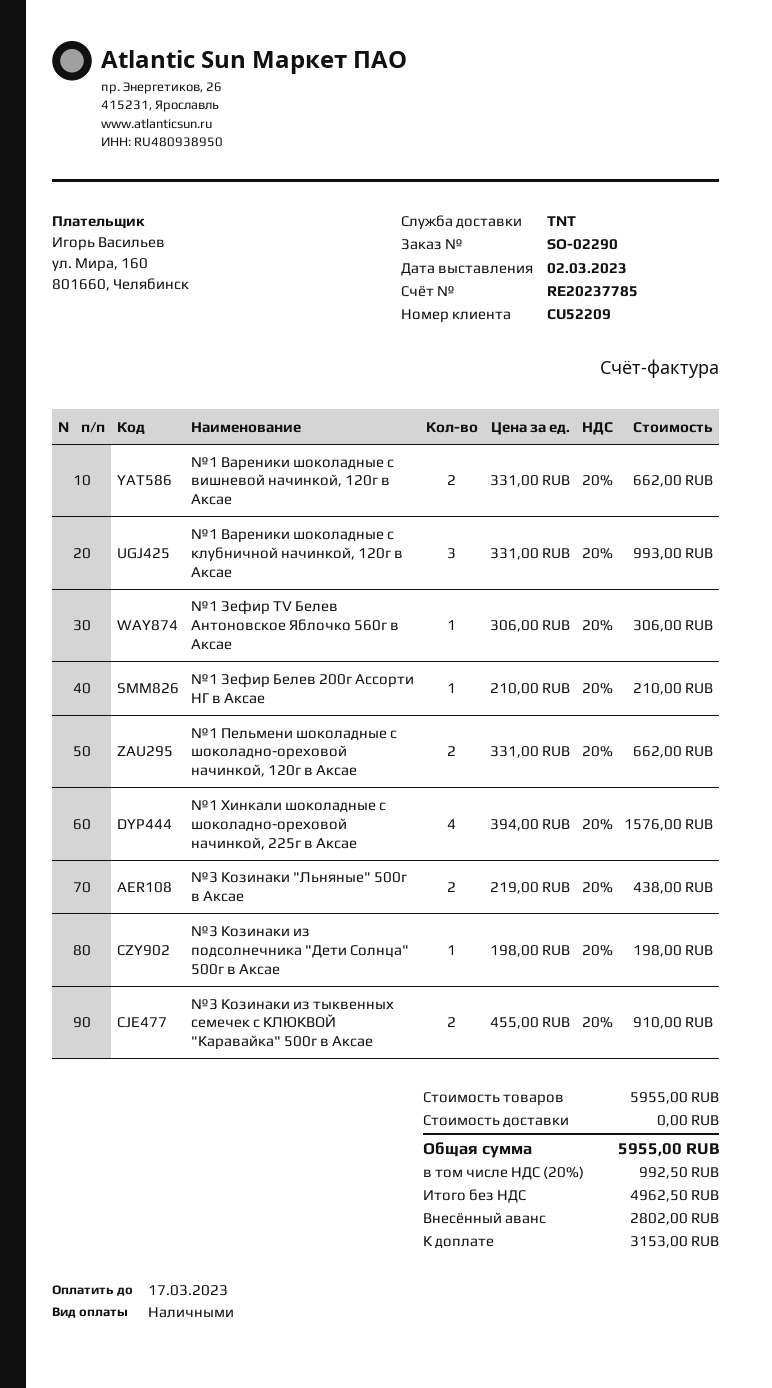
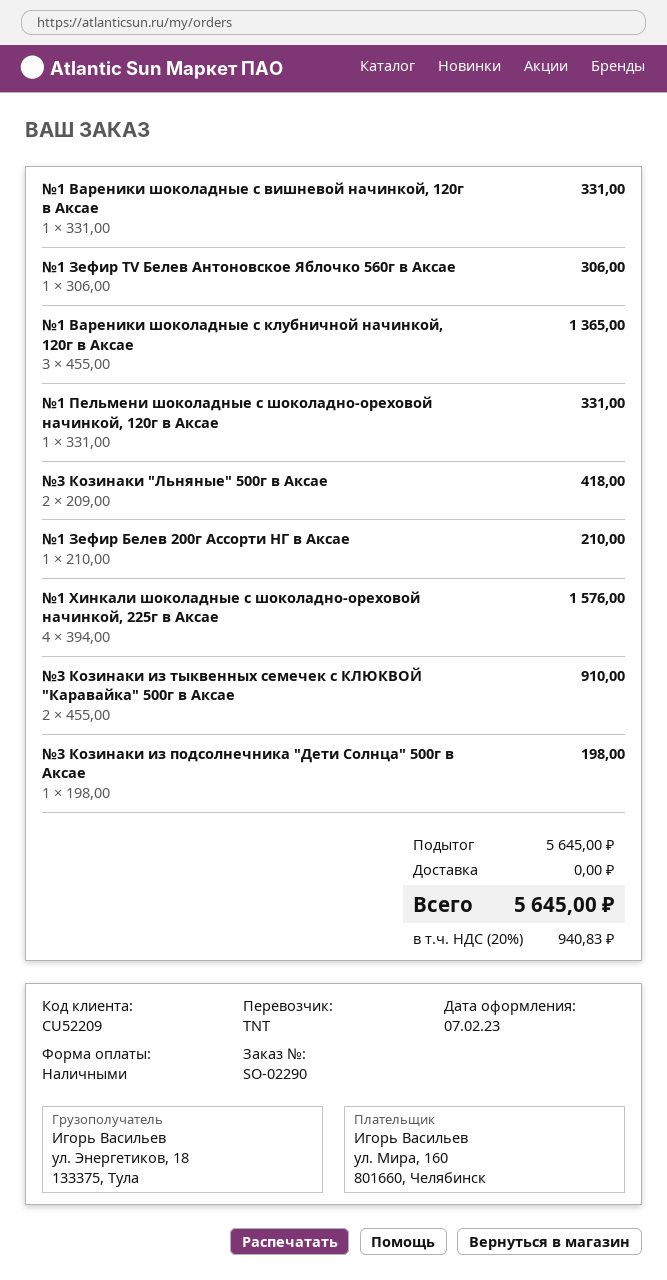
№1 Вареники шоколадные с вишневой начинкой, 120г в Аксае: 2 x 331.00 = 662.00 -> 1 x 331.00 = 331.00
№1 Вареники шоколадные с клубничной начинкой, 120г в Аксае: 3 x 331.00 = 993.00 -> 3 x 455.00 = 1365.00
№1 Пельмени шоколадные с шоколадно-ореховой начинкой, 120г в Аксае: 2 x 331.00 = 662.00 -> 1 x 331.00 = 331.00
№3 Козинаки "Льняные" 500г в Аксае: 2 x 219.00 = 438.00 -> 2 x 209.00 = 418.00
subtotal: 5955.00 -> 5645.00
tax: 20% = 992.50 -> 20% = 940.83
total: 5955.00 -> 5645.00

